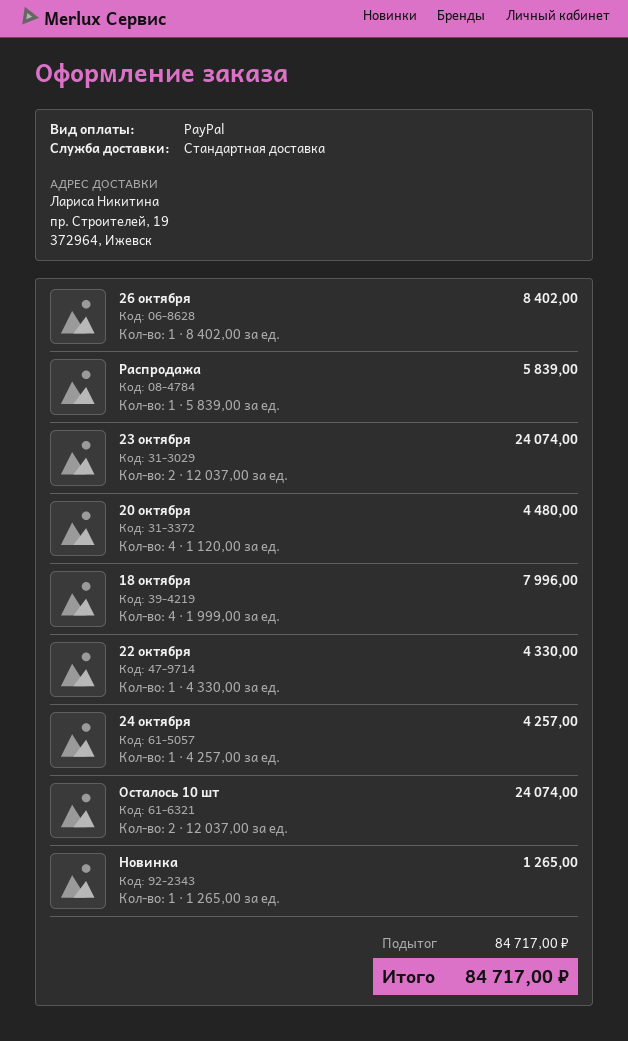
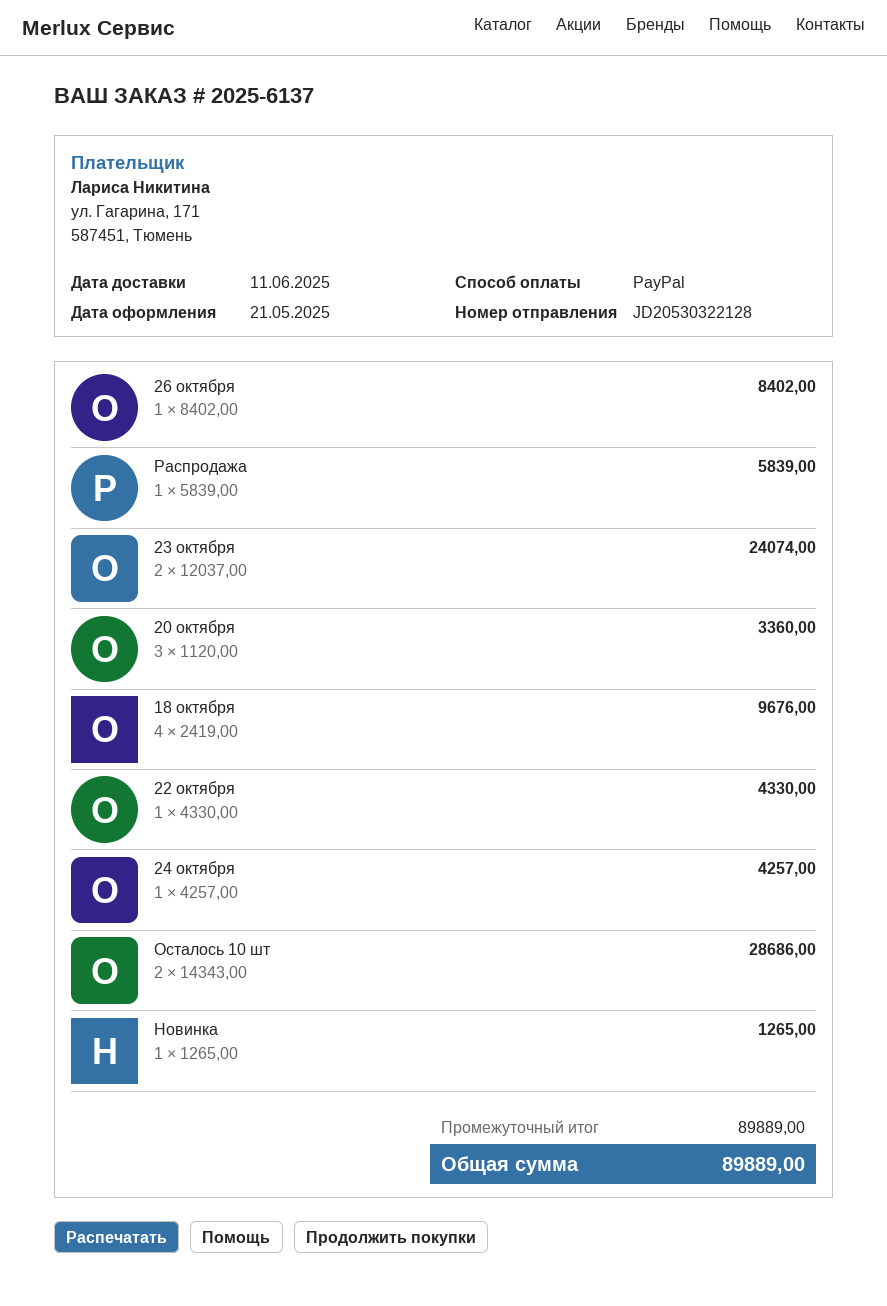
20 октября: 4 x 1120.00 = 4480.00 -> 3 x 1120.00 = 3360.00
18 октября: 4 x 1999.00 = 7996.00 -> 4 x 2419.00 = 9676.00
Осталось 10 шт: 2 x 12037.00 = 24074.00 -> 2 x 14343.00 = 28686.00
subtotal: 84717.00 -> 89889.00
total: 84717.00 -> 89889.00

